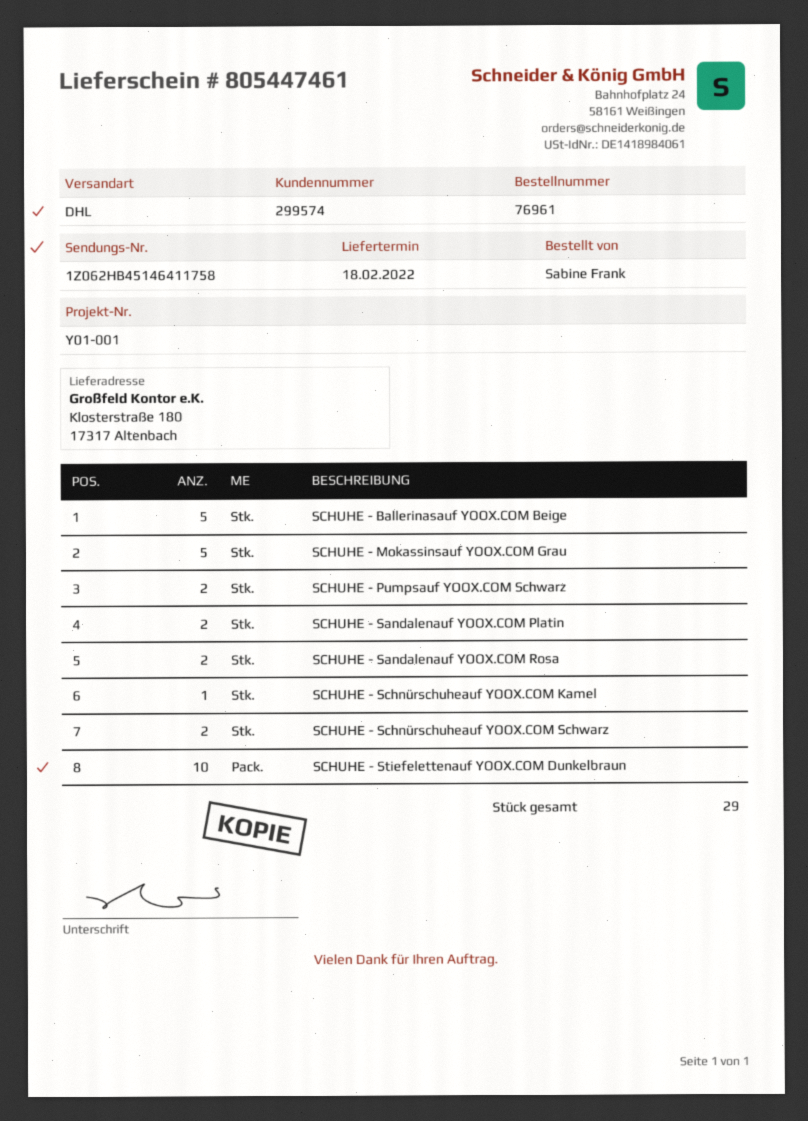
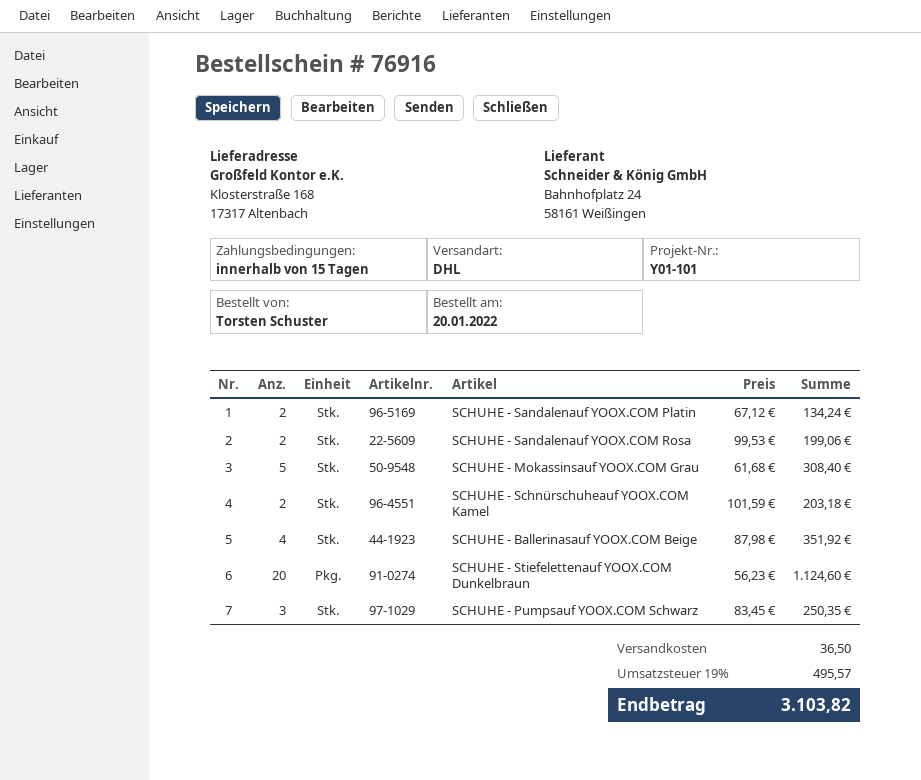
order number: 76961 -> 76916
reference: Y01-001 -> Y01-101
ordered by: Sabine Frank -> Torsten Schuster
ship to: Klosterstraße 180, 17317 Altenbach -> Klosterstraße 168, 17317 Altenbach
SCHUHE - Ballerinasauf YOOX.COM Beige: 5 -> 4
SCHUHE - Pumpsauf YOOX.COM Schwarz: 2 -> 3
SCHUHE - Schnürschuheauf YOOX.COM Kamel: 1 -> 2
SCHUHE - Schnürschuheauf YOOX.COM Schwarz: 2 -> none
SCHUHE - Stiefelettenauf YOOX.COM Dunkelbraun: 10 -> 20

